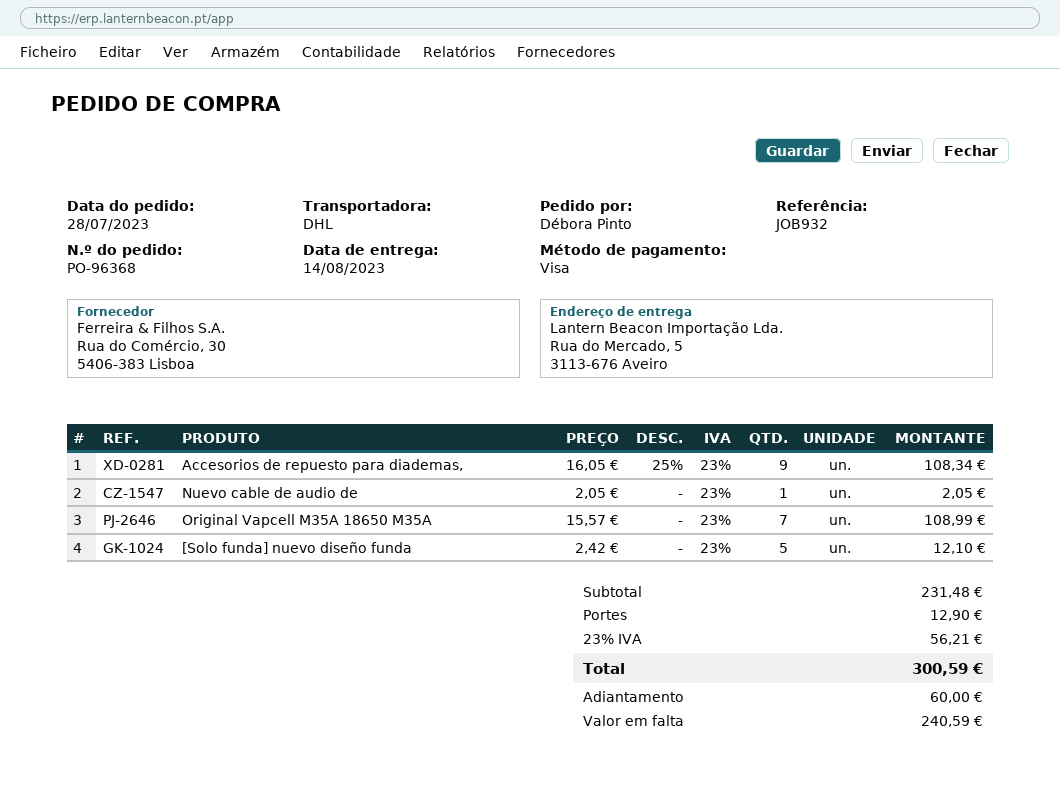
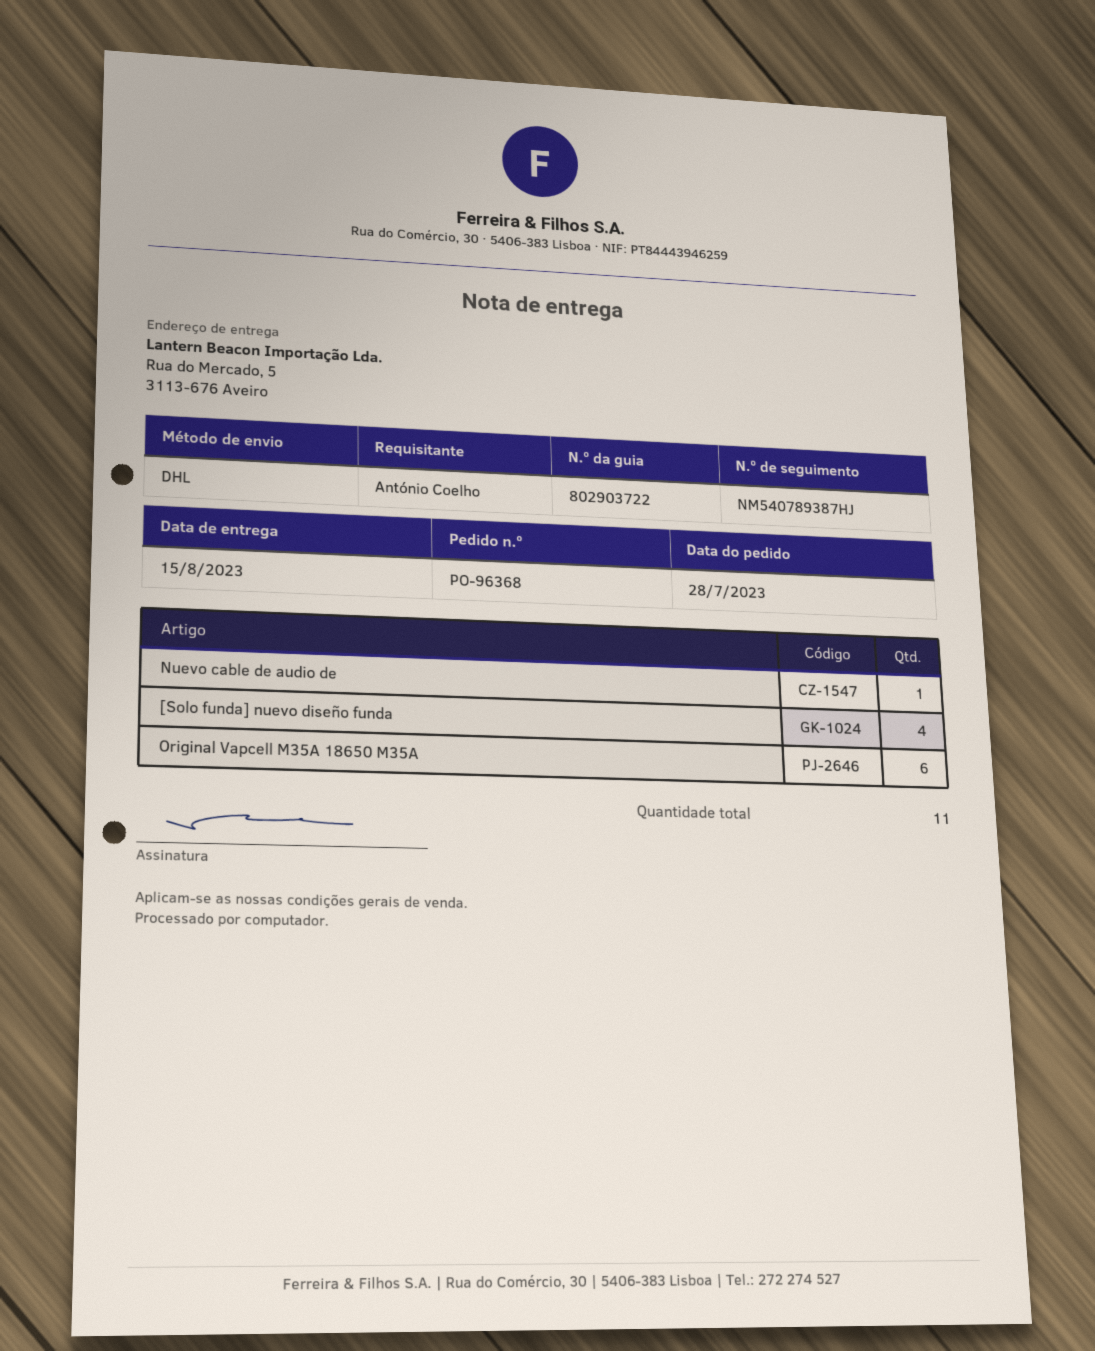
delivery date: 2023-08-14 -> 2023-08-15
ordered by: Débora Pinto -> António Coelho
Accesorios de repuesto para diademas,: 9 -> none
Original Vapcell M35A 18650 M35A: 7 -> 6
[Solo funda] nuevo diseño funda: 5 -> 4

